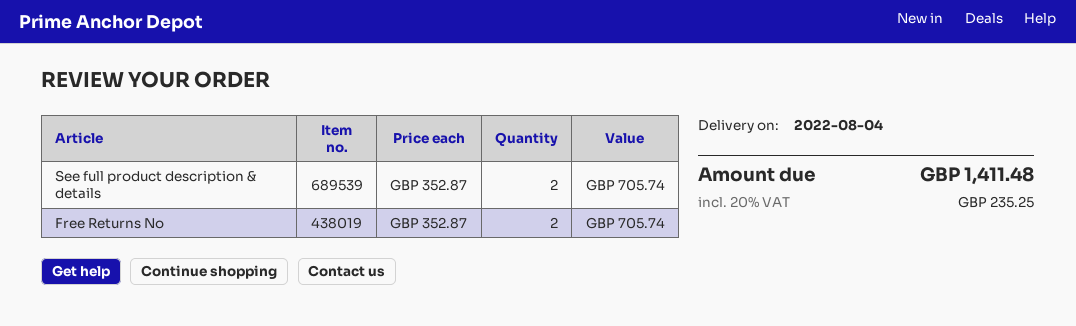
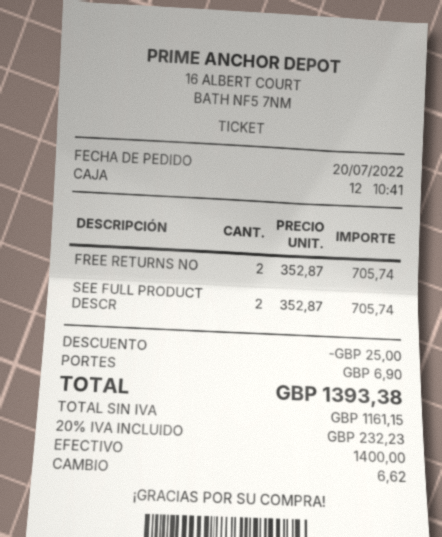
discount: none -> 25.00
shipping: none -> 6.90
tax: 20% = 235.25 -> 20% = 232.23
total: 1411.48 -> 1393.38

